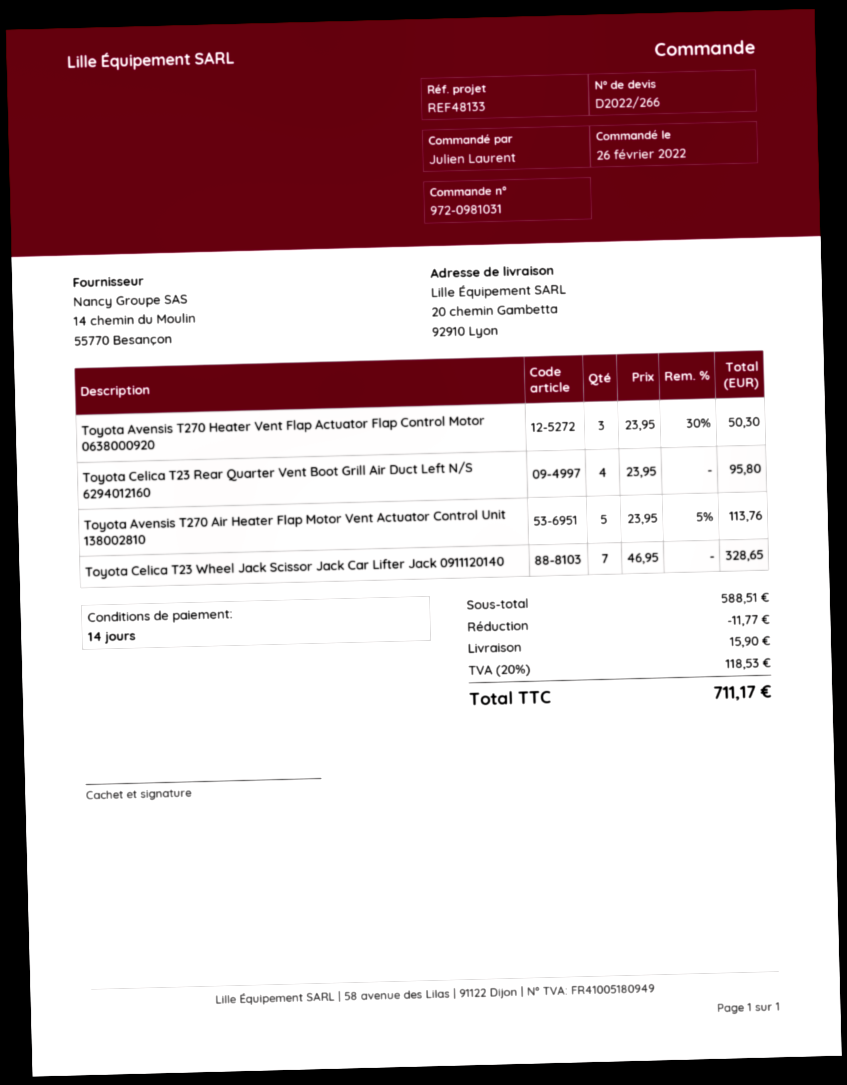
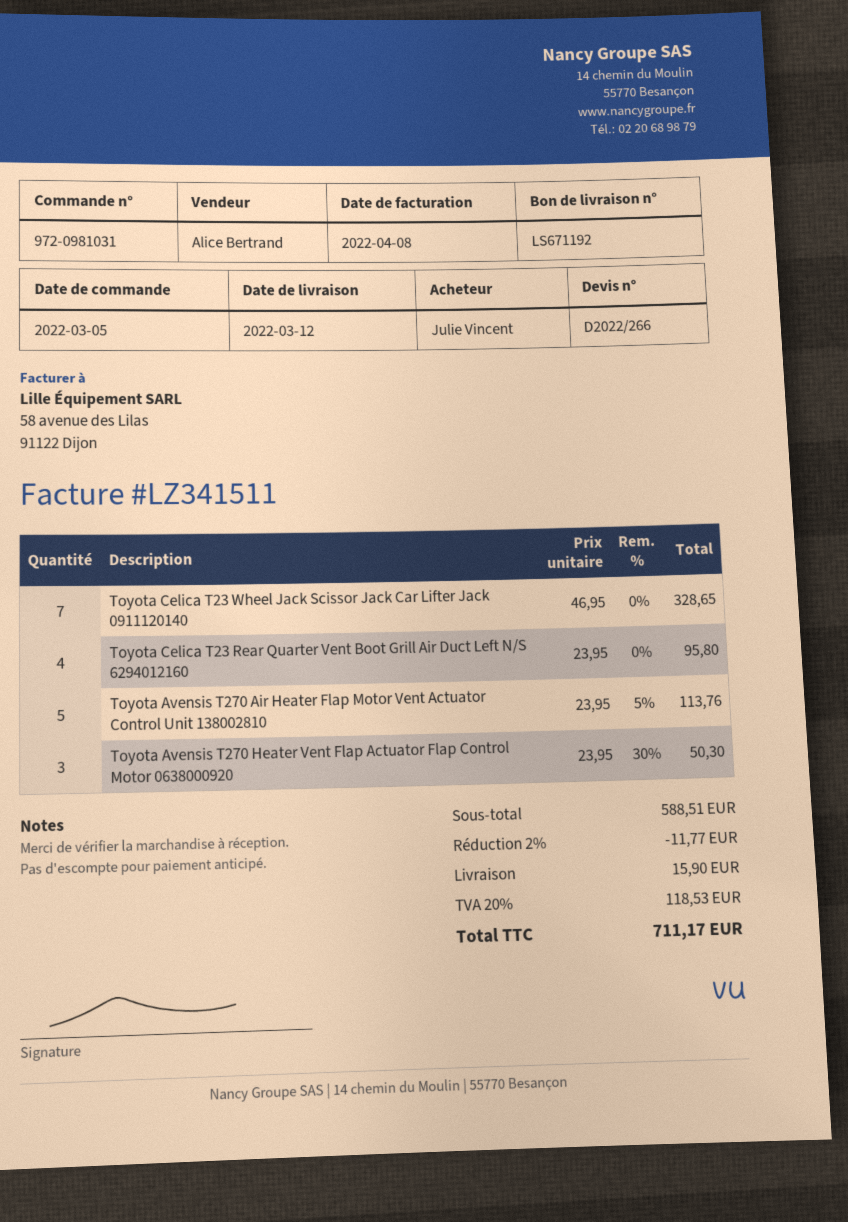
order date: 2022-02-26 -> 2022-03-05
ordered by: Julien Laurent -> Julie Vincent

